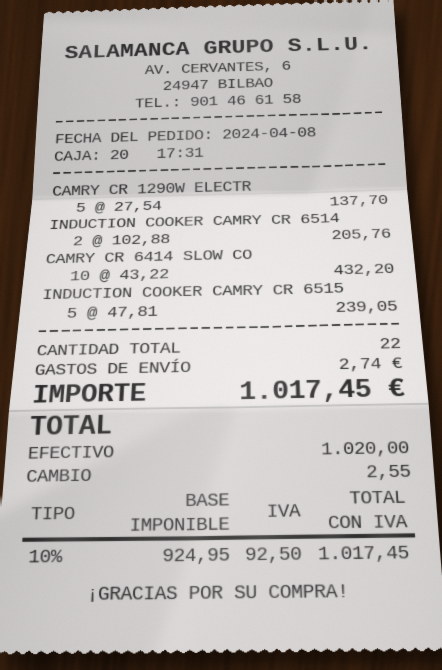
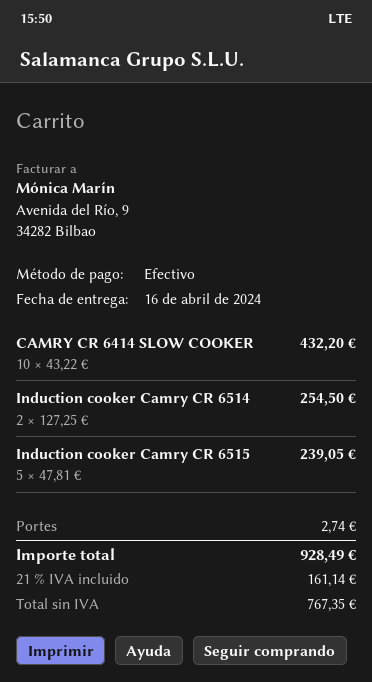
CAMRY CR 1290W ELECTR: 5 x 27.54 = 137.70 -> none
INDUCTION COOKER CAMRY CR 6514: 2 x 102.88 = 205.76 -> 2 x 127.25 = 254.50
net: 924.95 -> 767.35
tax: 10% = 92.50 -> 21% = 161.14
total: 1017.45 -> 928.49

